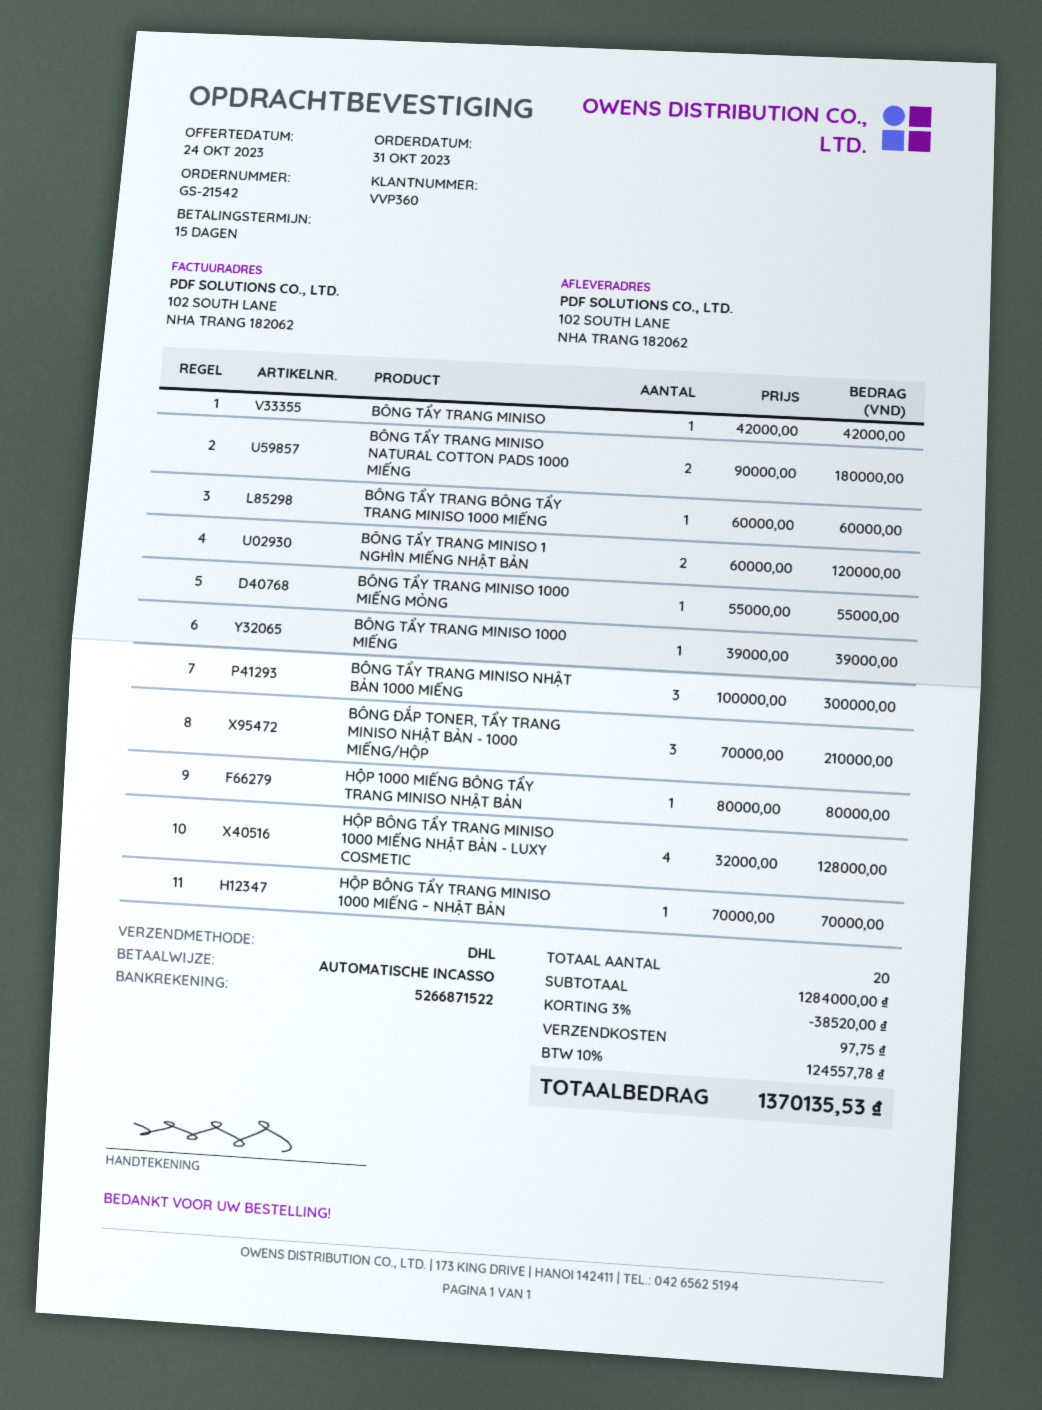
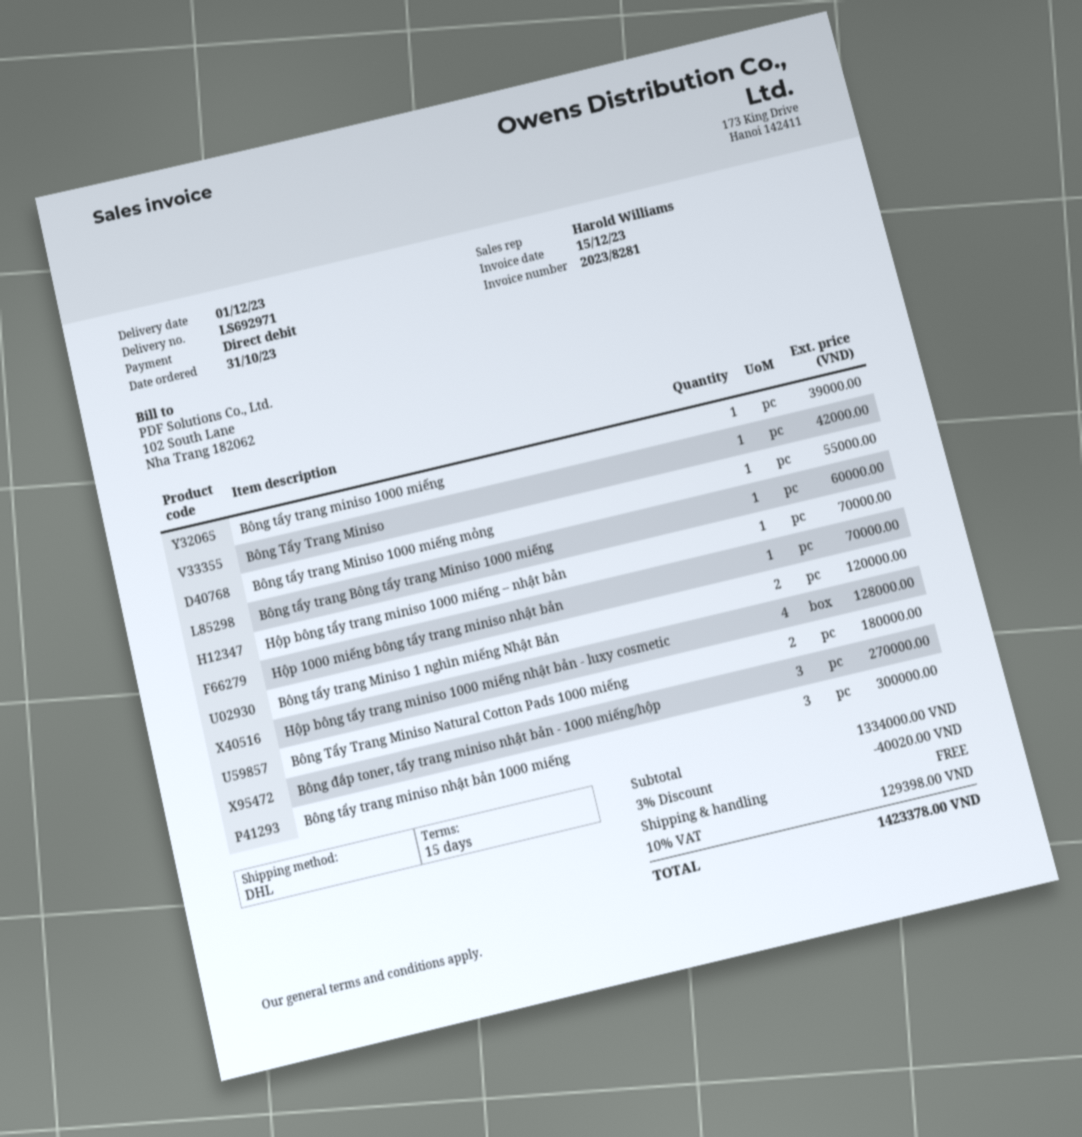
BÔNG ĐẮP TONER, TẨY TRANG MINISO NHẬT BẢN - 1000 MIẾNG/HỘP: 3 for 210000.00 -> 3 for 270000.00
HỘP 1000 MIẾNG BÔNG TẨY TRANG MINISO NHẬT BẢN: 1 for 80000.00 -> 1 for 70000.00
subtotal: 1284000.00 -> 1334000.00
discount: 3% = 38520.00 -> 3% = 40020.00
shipping: 97.75 -> 0.00
tax: 10% = 124557.78 -> 10% = 129398.00
total: 1370135.53 -> 1423378.00

